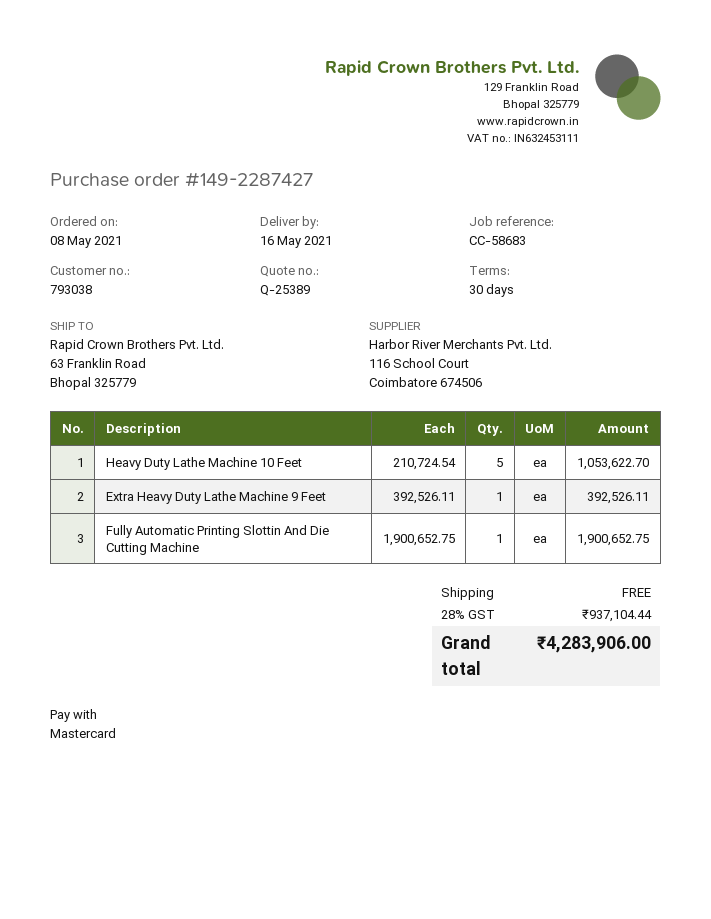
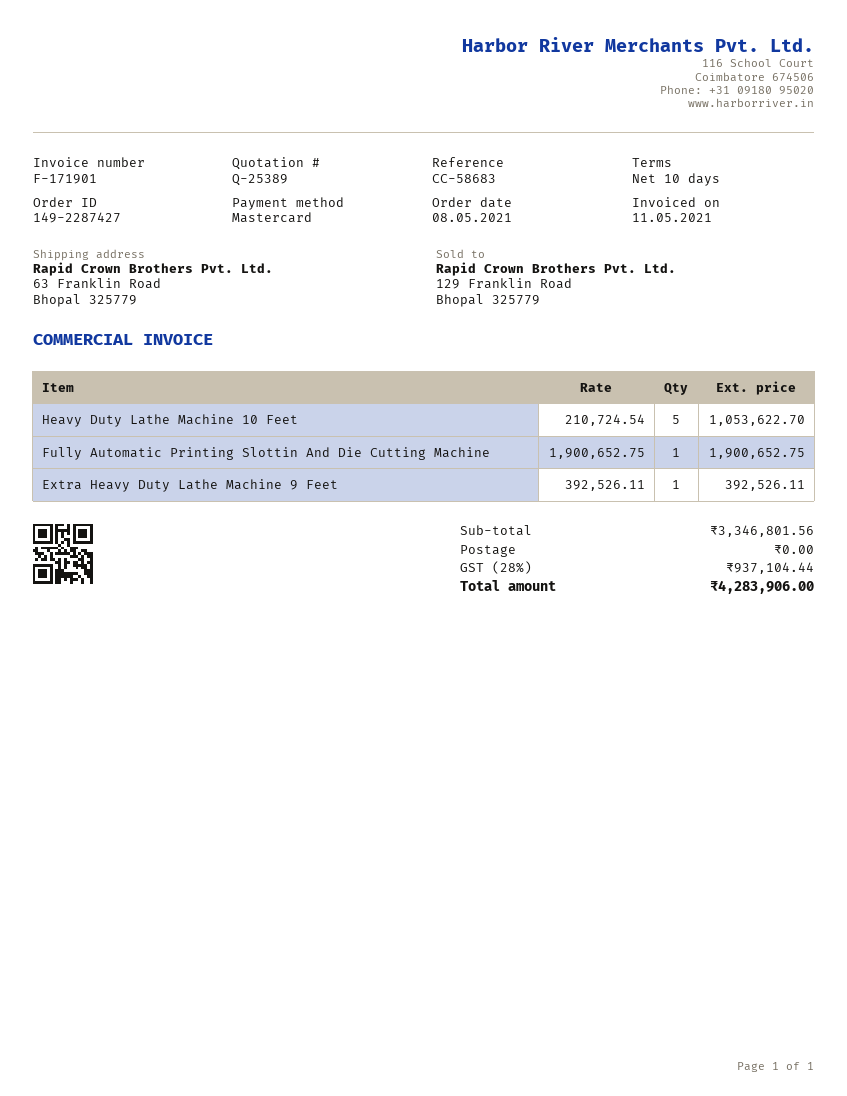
payment terms: 30 days -> 10 days

